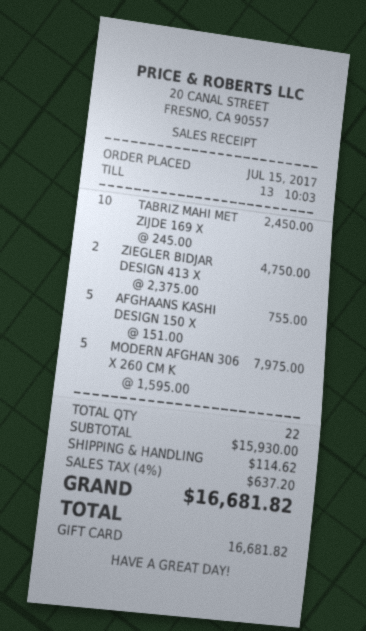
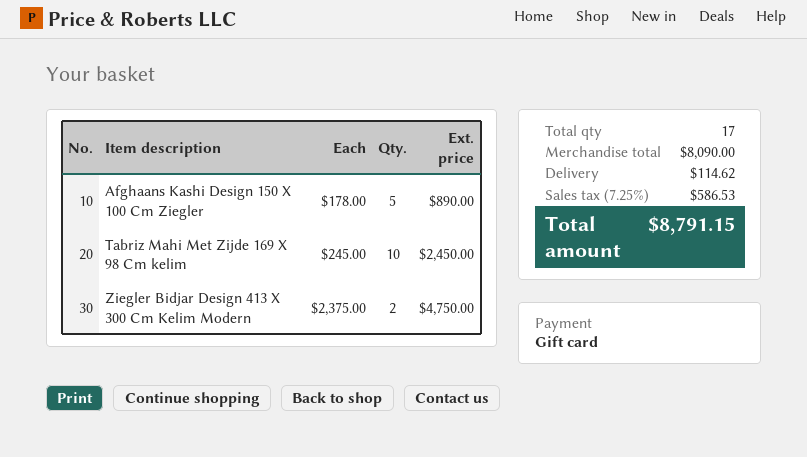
AFGHAANS KASHI DESIGN 150 X: 5 x 151.00 = 755.00 -> 5 x 178.00 = 890.00
MODERN AFGHAN 306 X 260 CM K: 5 x 1595.00 = 7975.00 -> none
total quantity: 22 -> 17
subtotal: 15930.00 -> 8090.00
tax: 4% = 637.20 -> 7.25% = 586.53
total: 16681.82 -> 8791.15

